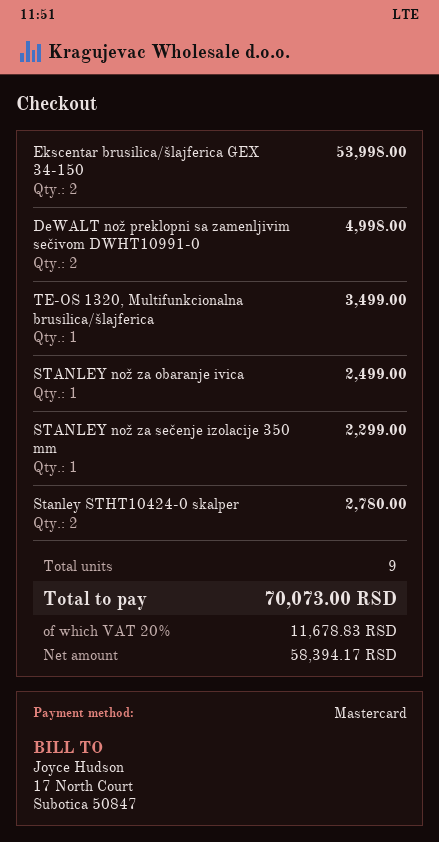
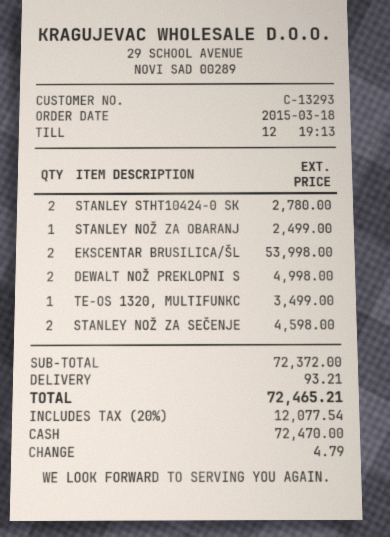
payment method: Mastercard -> cash
STANLEY nož za sečenje izolacije 350 mm: 1 for 2299.00 -> 2 for 4598.00
shipping: none -> 93.21
tax: 20% = 11678.83 -> 20% = 12077.54
total: 70073.00 -> 72465.21

